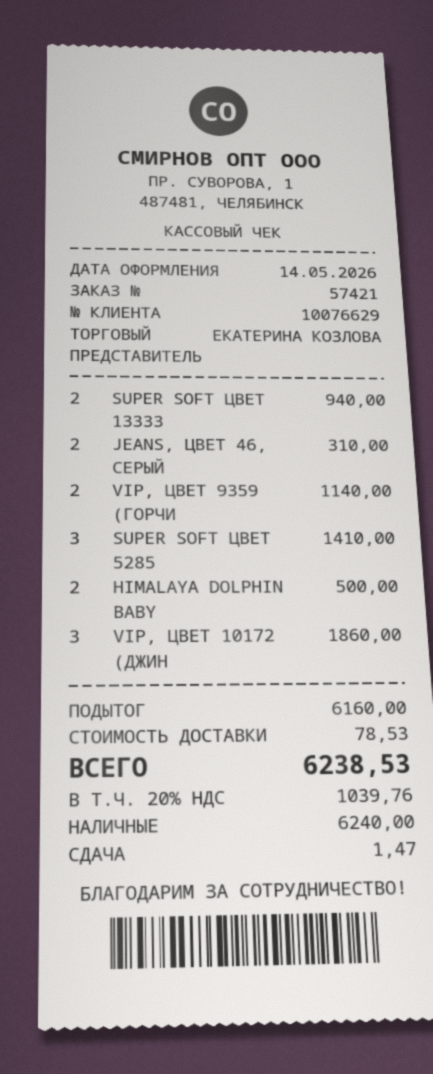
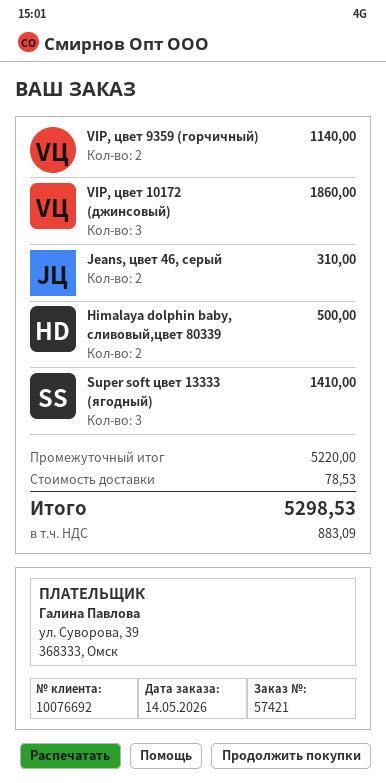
customer number: 10076629 -> 10076692
SUPER SOFT ЦВЕТ 13333: 2 for 940.00 -> 3 for 1410.00
SUPER SOFT ЦВЕТ 5285: 3 for 1410.00 -> none
subtotal: 6160.00 -> 5220.00
tax: 1039.76 -> 883.09
total: 6238.53 -> 5298.53

